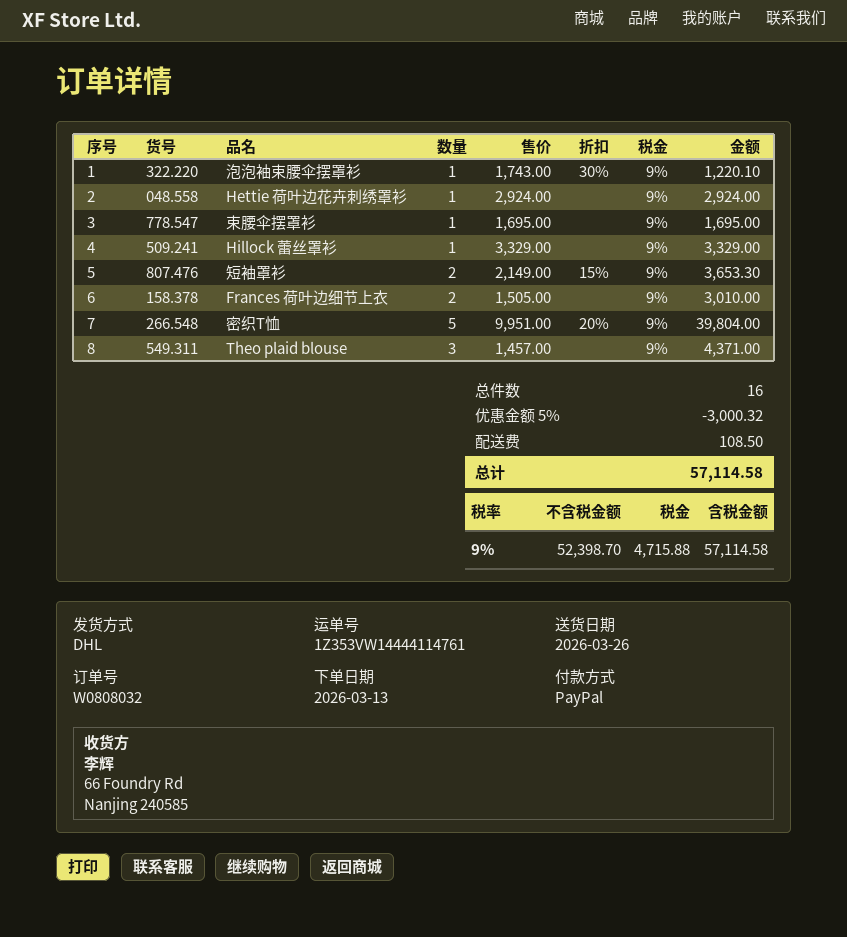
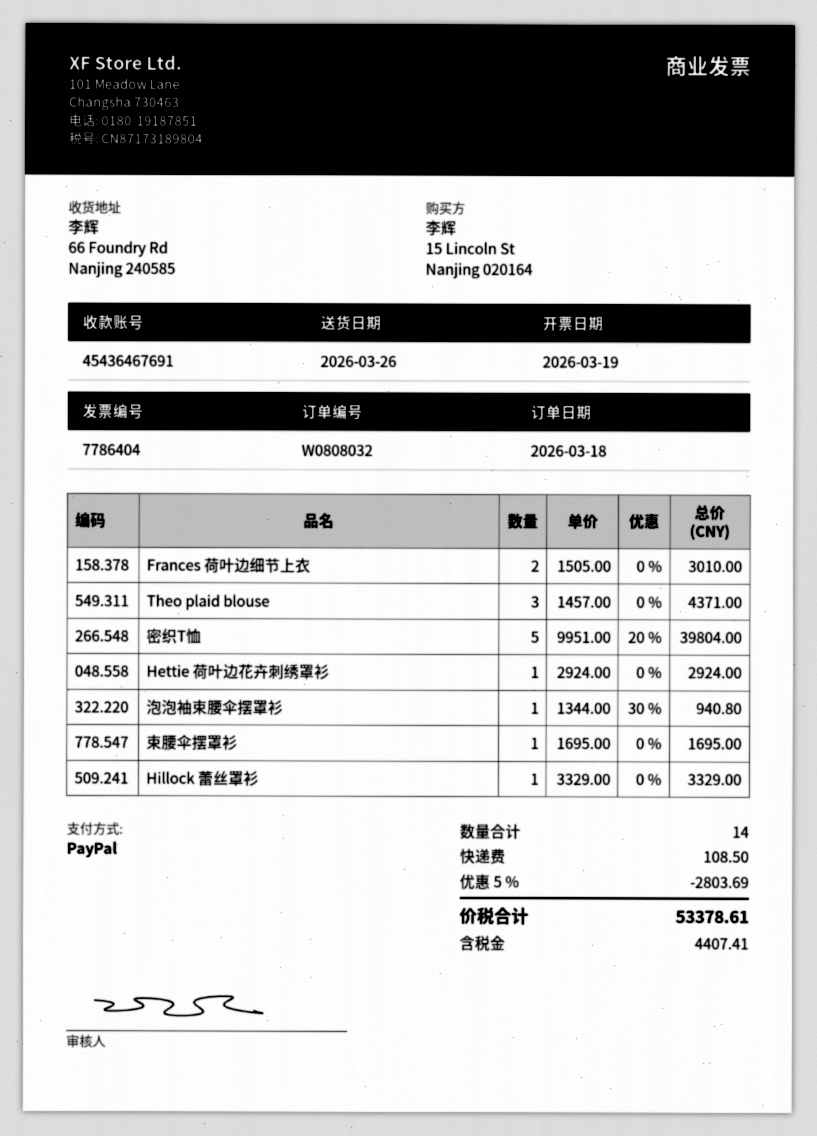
order date: 2026-03-13 -> 2026-03-18
泡泡袖束腰伞摆罩衫: 1 x 1743.00 - 30% = 1220.10 -> 1 x 1344.00 - 30% = 940.80
短袖罩衫: 2 x 2149.00 - 15% = 3653.30 -> none
total quantity: 16 -> 14
discount: 5% = 3000.32 -> 5% = 2803.69
tax: 4715.88 -> 4407.41
total: 57114.58 -> 53378.61

